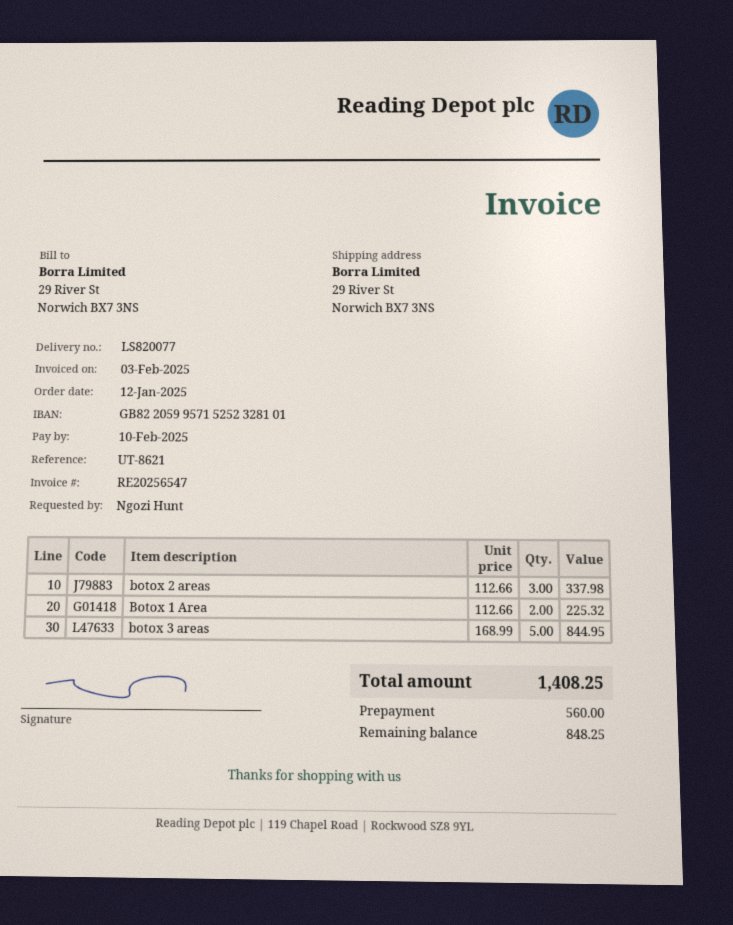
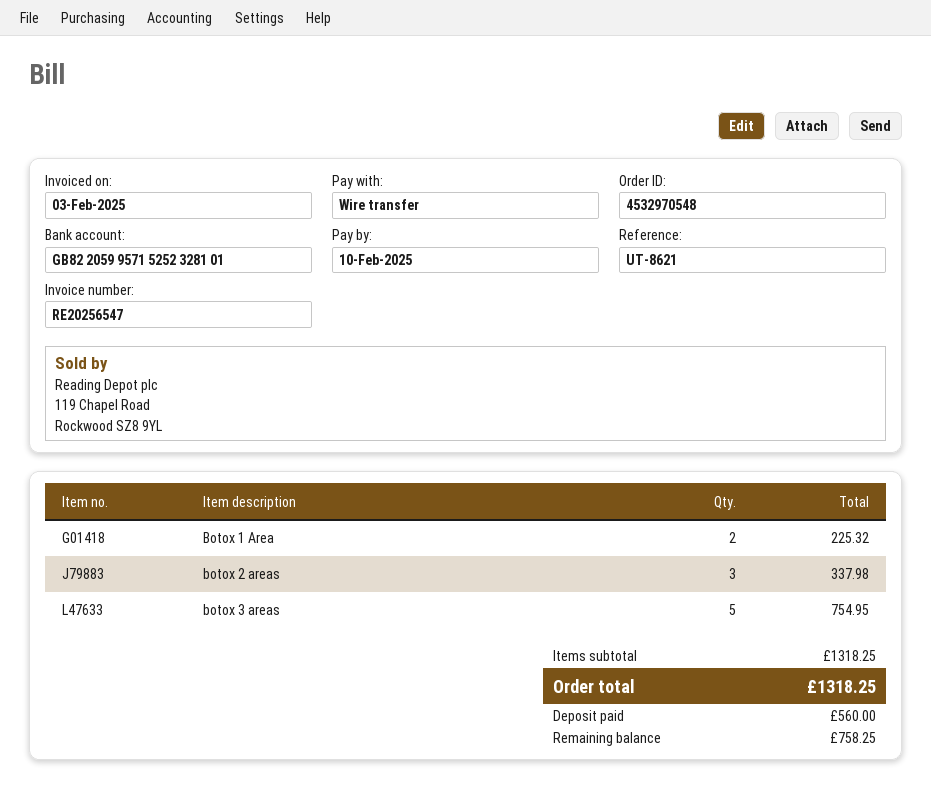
botox 3 areas: 5 for 844.95 -> 5 for 754.95
total: 1408.25 -> 1318.25
balance: 848.25 -> 758.25

